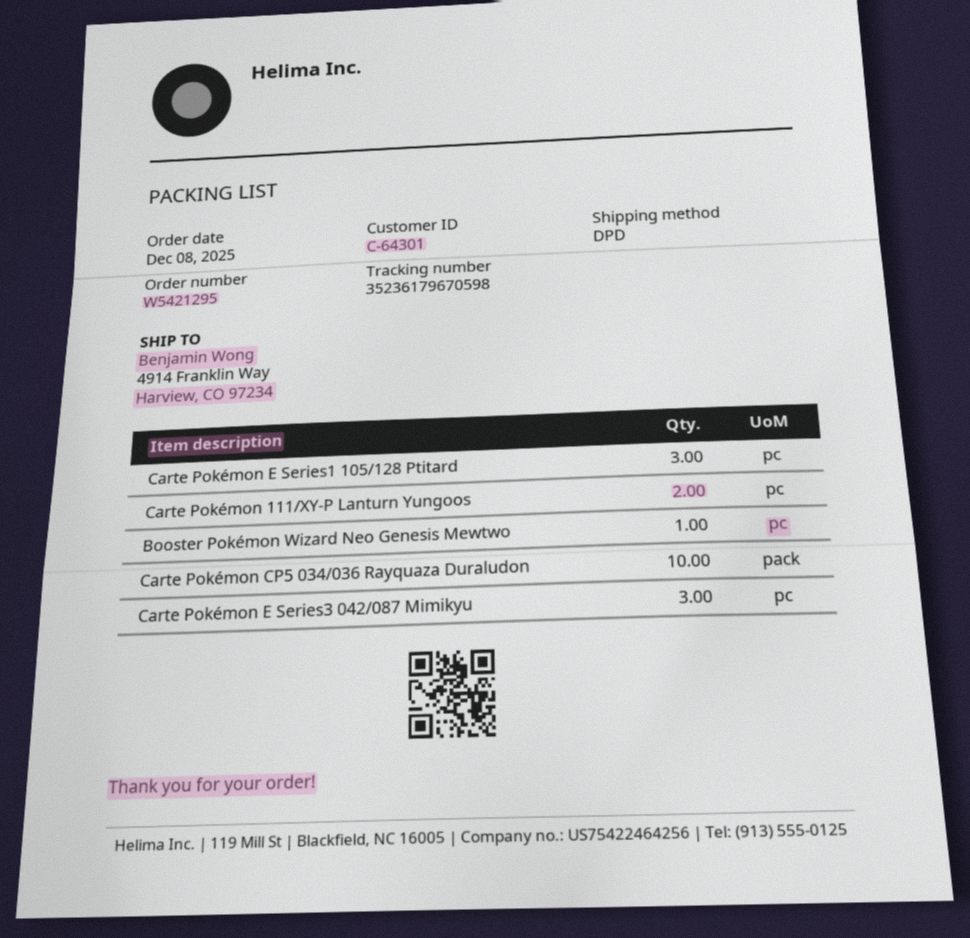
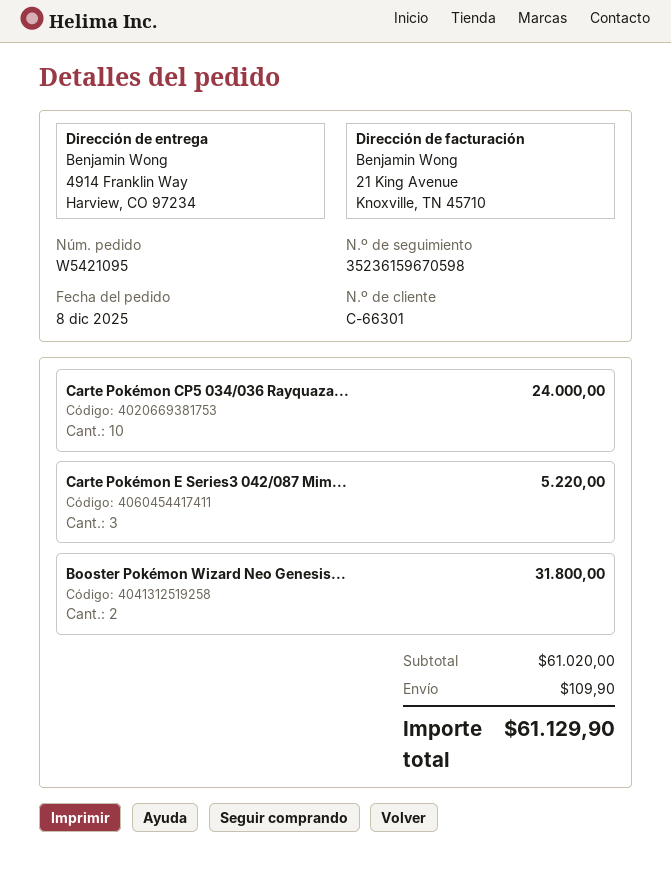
order number: W5421295 -> W5421095
customer number: C-64301 -> C-66301
tracking number: 35236179670598 -> 35236159670598
Carte Pokémon E Series1 105/128 Ptitard: 3 -> none
Carte Pokémon 111/XY-P Lanturn Yungoos: 2 -> none
Booster Pokémon Wizard Neo Genesis Mewtwo: 1 -> 2

